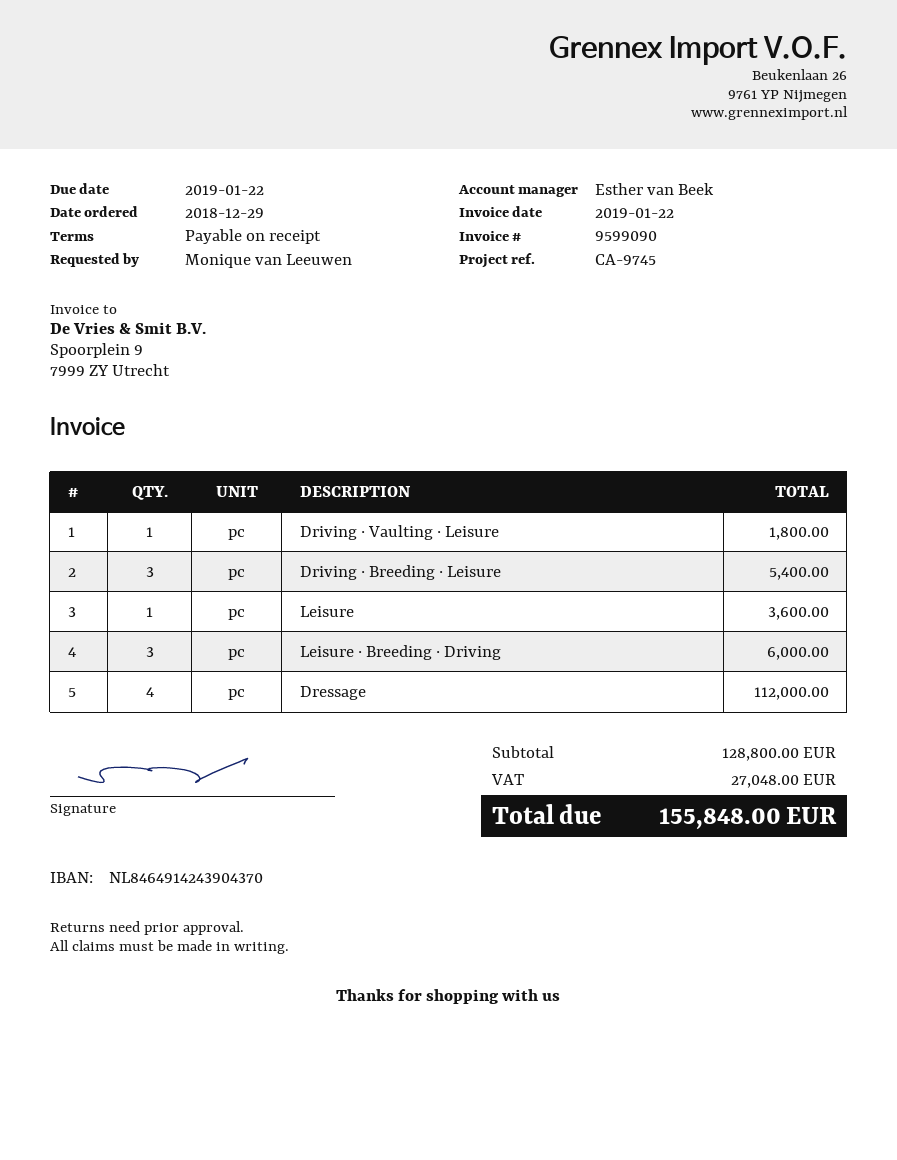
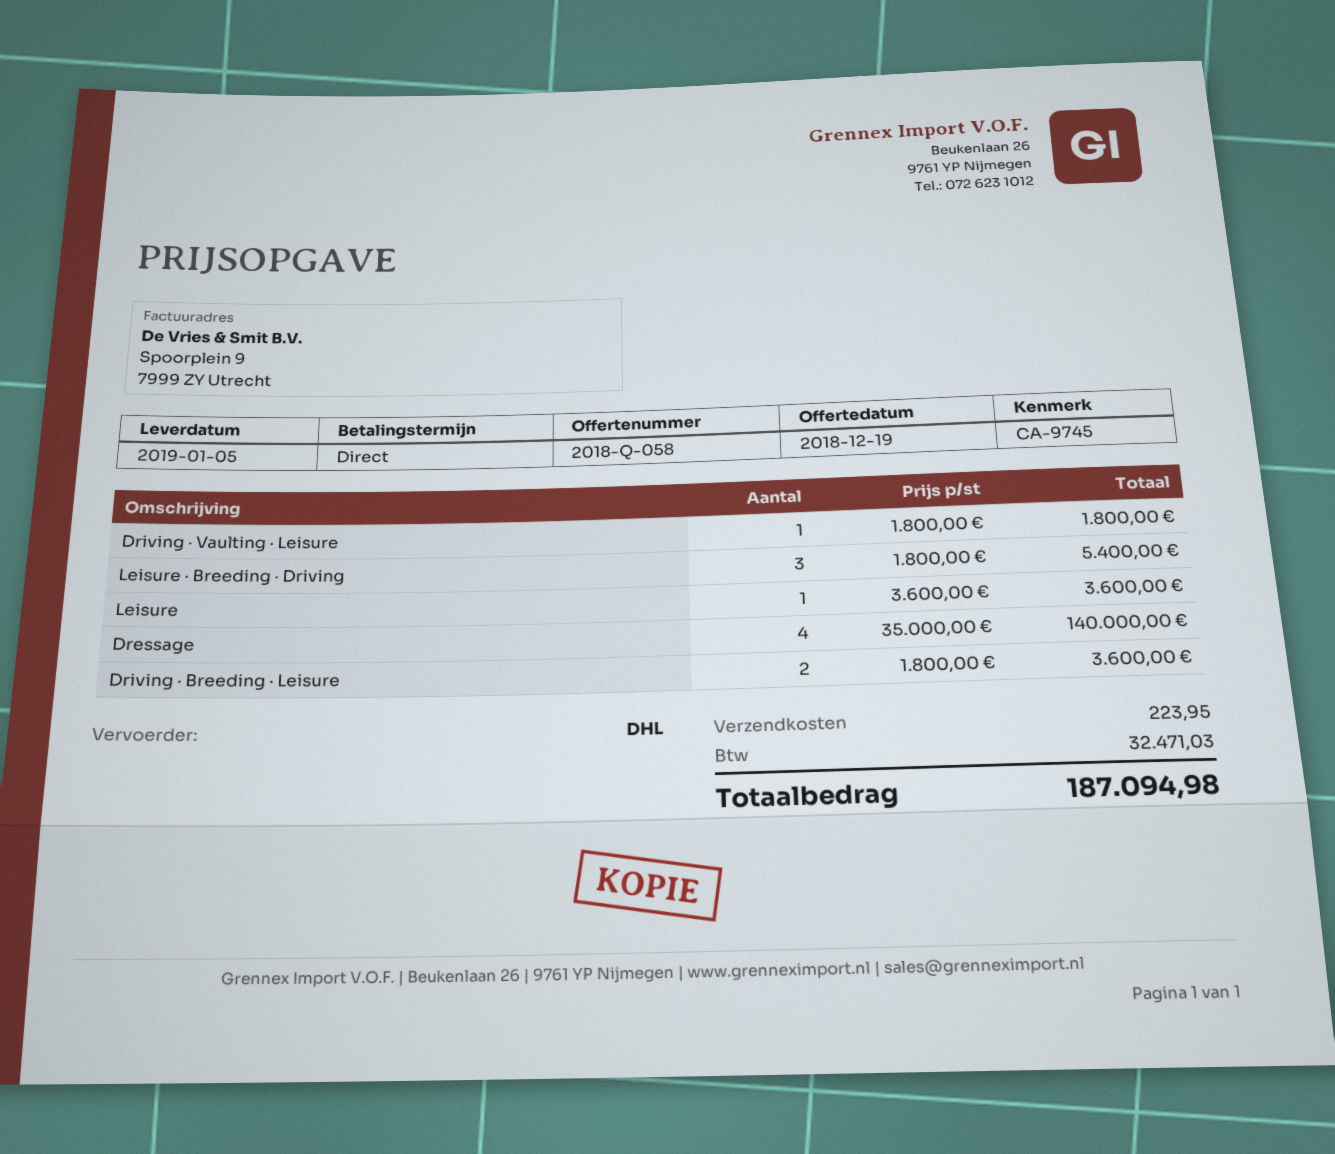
Driving · Breeding · Leisure: 3 for 5400.00 -> 2 for 3600.00
Leisure · Breeding · Driving: 3 for 6000.00 -> 3 for 5400.00
Dressage: 4 for 112000.00 -> 4 for 140000.00
shipping: none -> 223.95
tax: 27048.00 -> 32471.03
total: 155848.00 -> 187094.98

